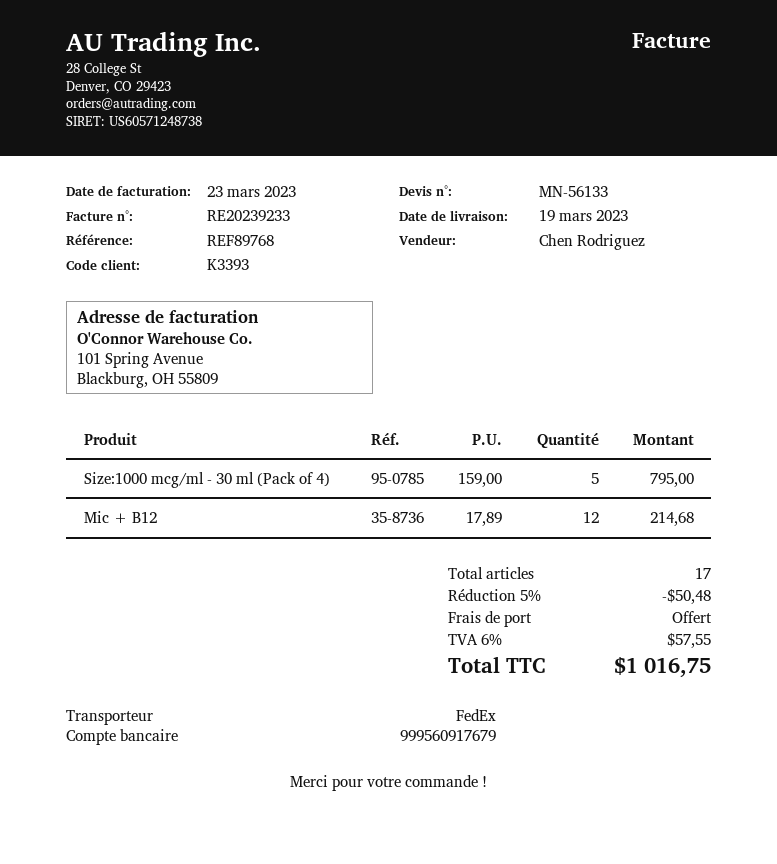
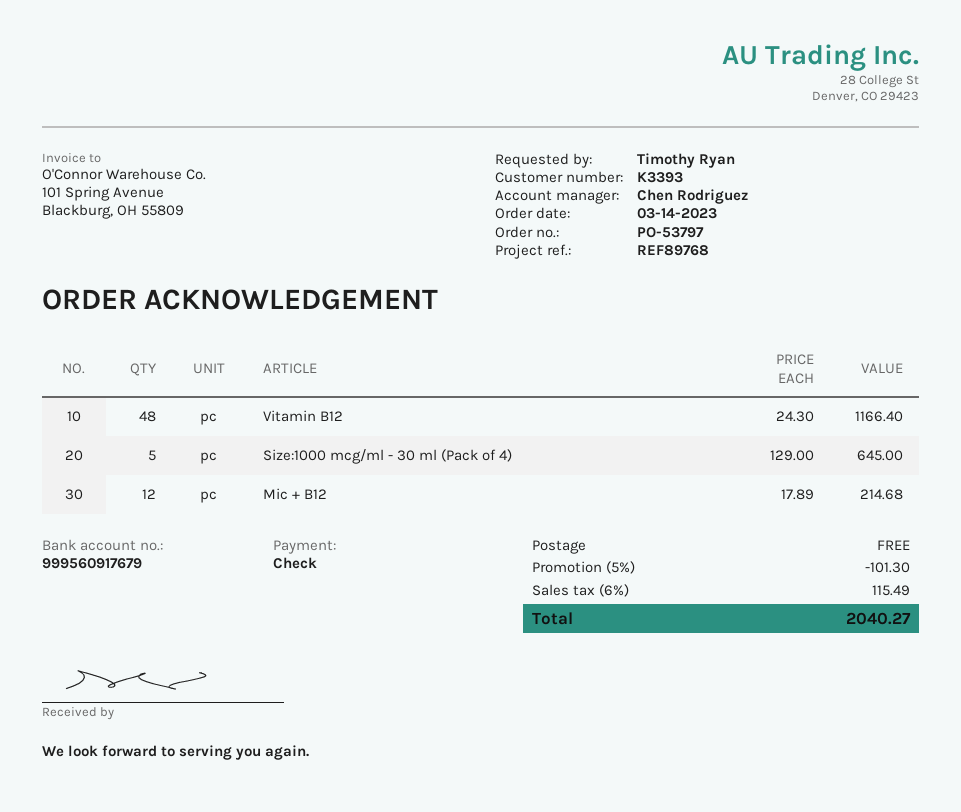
Size:1000 mcg/ml - 30 ml (Pack of 4): 5 x 159.00 = 795.00 -> 5 x 129.00 = 645.00
Vitamin B12: none -> 48 x 24.30 = 1166.40
discount: 5% = 50.48 -> 5% = 101.30
tax: 6% = 57.55 -> 6% = 115.49
total: 1016.75 -> 2040.27

